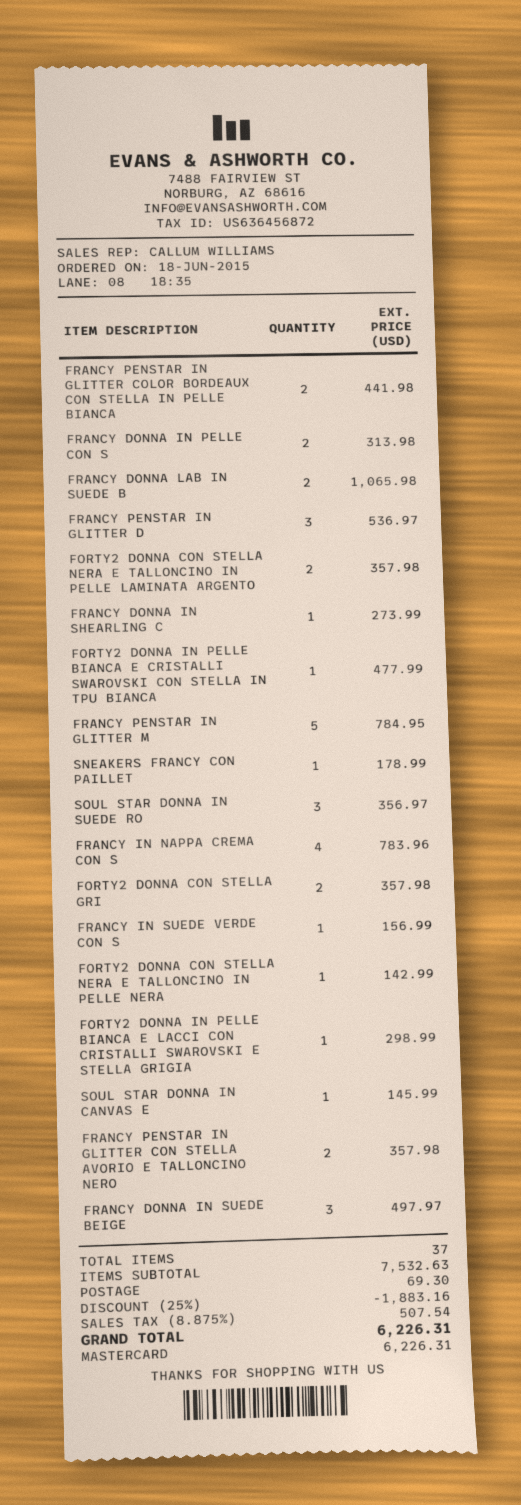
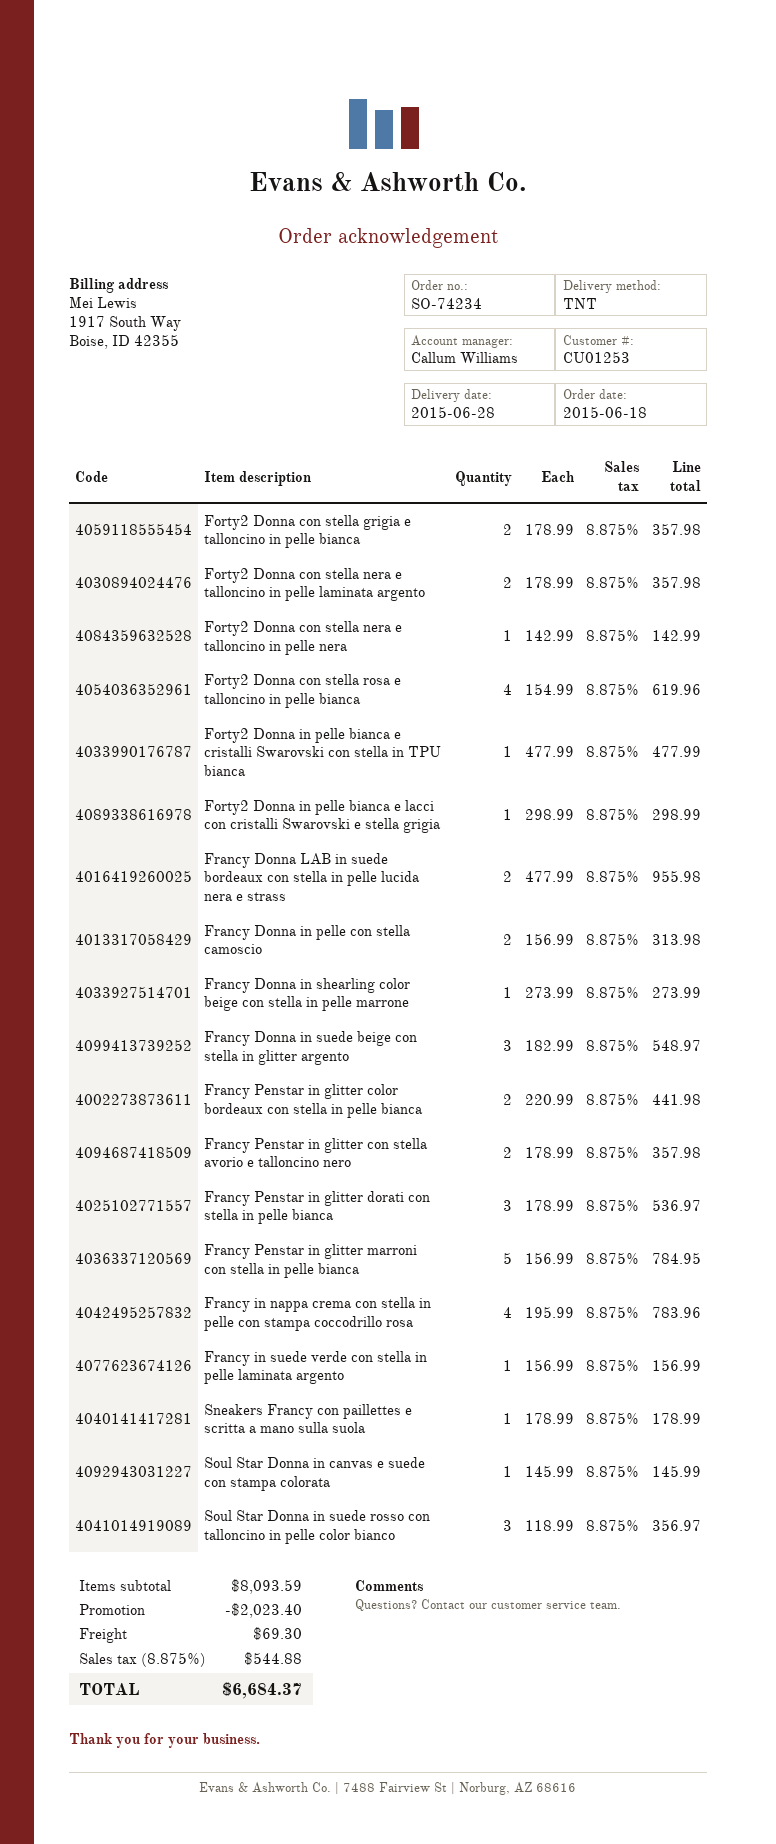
FRANCY DONNA LAB IN SUEDE B: 2 for 1065.98 -> 2 for 955.98
FRANCY DONNA IN SUEDE BEIGE: 3 for 497.97 -> 3 for 548.97
Forty2 Donna con stella rosa e talloncino in pelle bianca: none -> 4 for 619.96
subtotal: 7532.63 -> 8093.59
discount: 1883.16 -> 2023.40
tax: 8.875% = 507.54 -> 8.875% = 544.88
total: 6226.31 -> 6684.37

